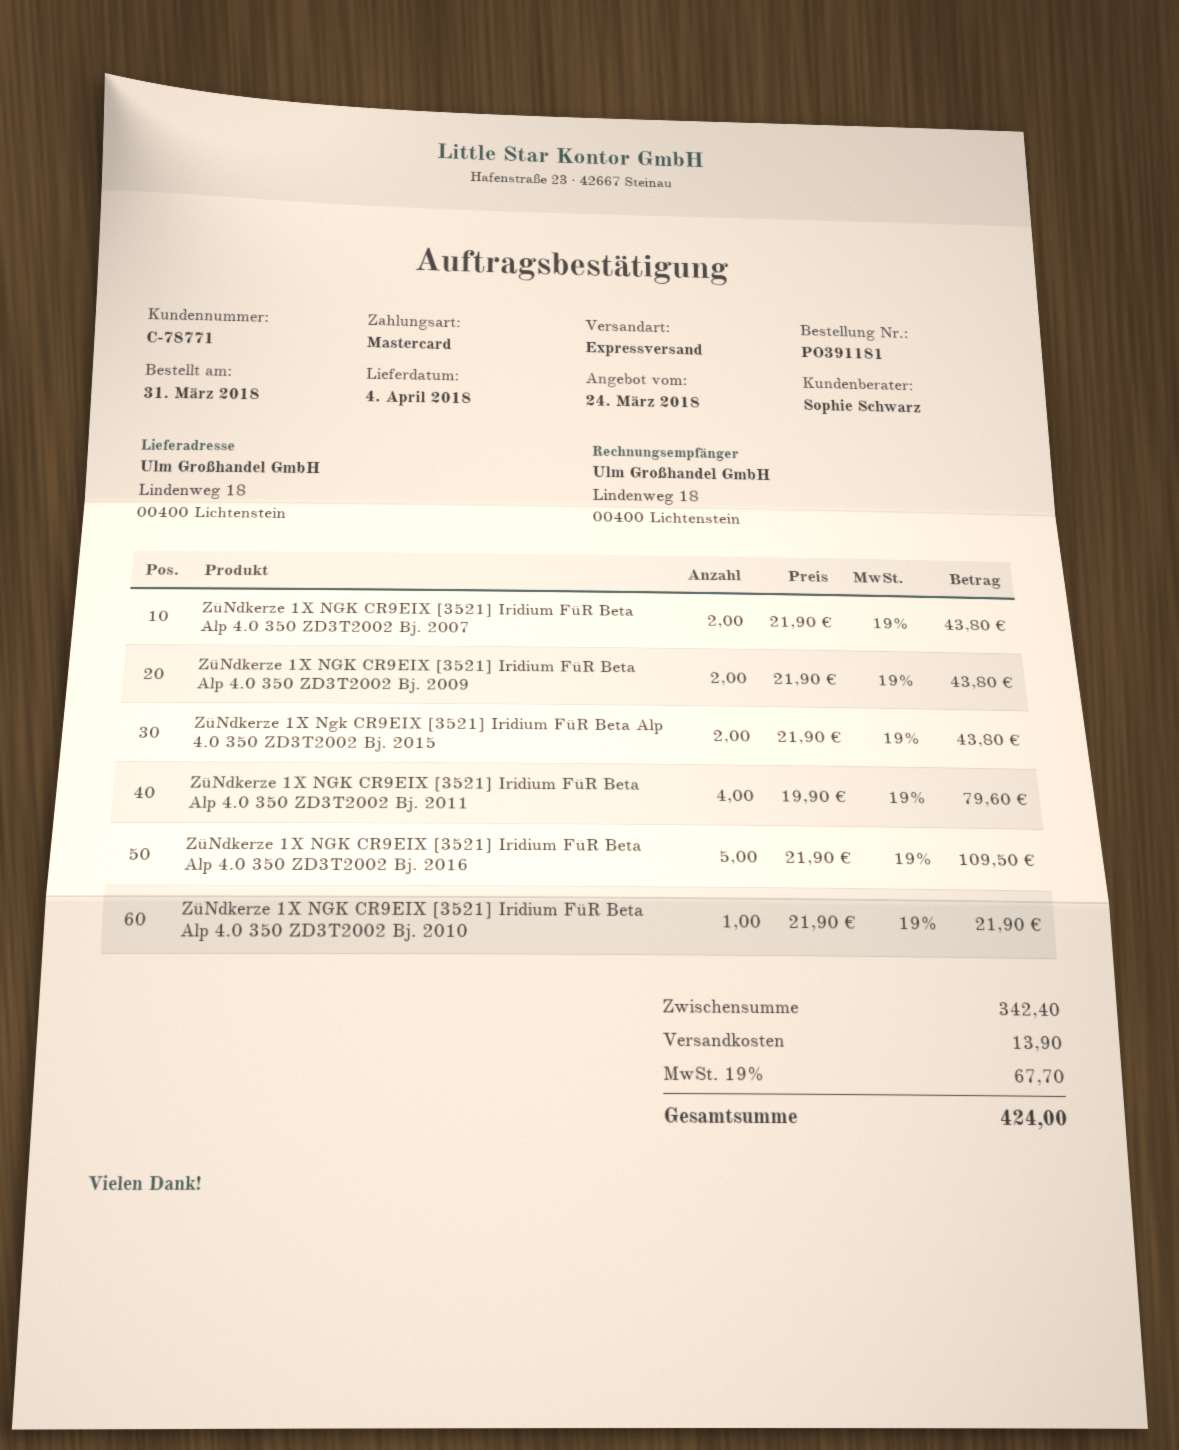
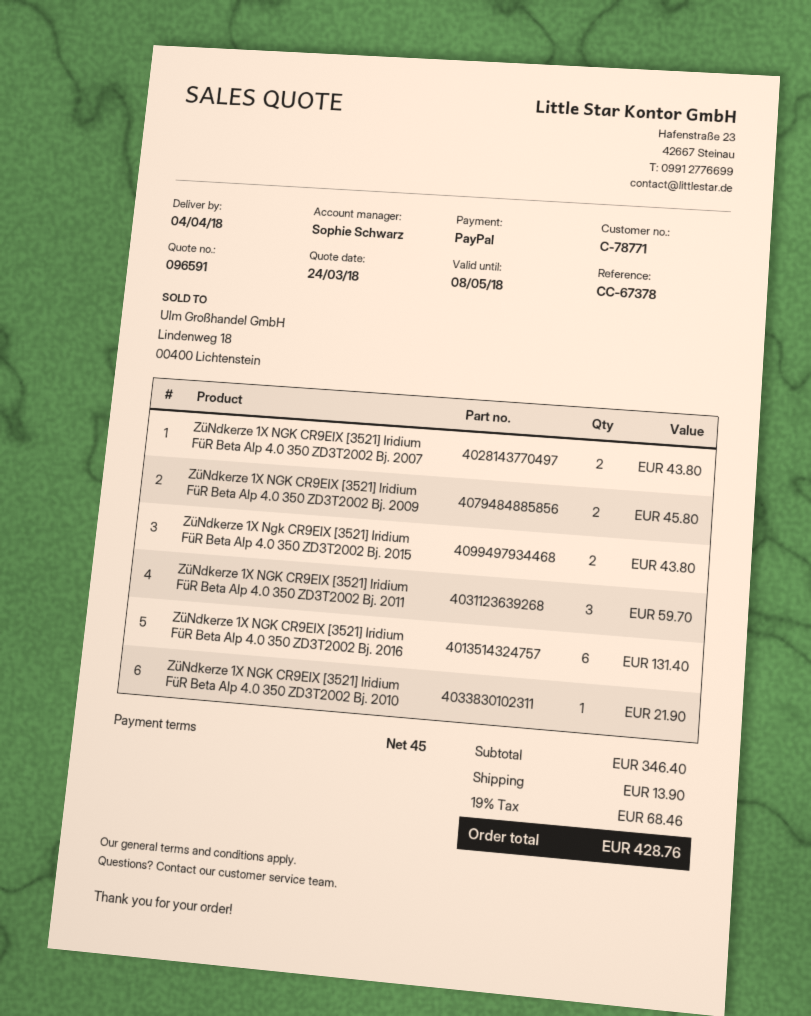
payment method: Mastercard -> PayPal
ZüNdkerze 1X NGK CR9EIX [3521] Iridium FüR Beta Alp 4.0 350 ZD3T2002 Bj. 2009: 2 for 43.80 -> 2 for 45.80
ZüNdkerze 1X NGK CR9EIX [3521] Iridium FüR Beta Alp 4.0 350 ZD3T2002 Bj. 2011: 4 for 79.60 -> 3 for 59.70
ZüNdkerze 1X NGK CR9EIX [3521] Iridium FüR Beta Alp 4.0 350 ZD3T2002 Bj. 2016: 5 for 109.50 -> 6 for 131.40
subtotal: 342.40 -> 346.40
tax: 19% = 67.70 -> 19% = 68.46
total: 424.00 -> 428.76

